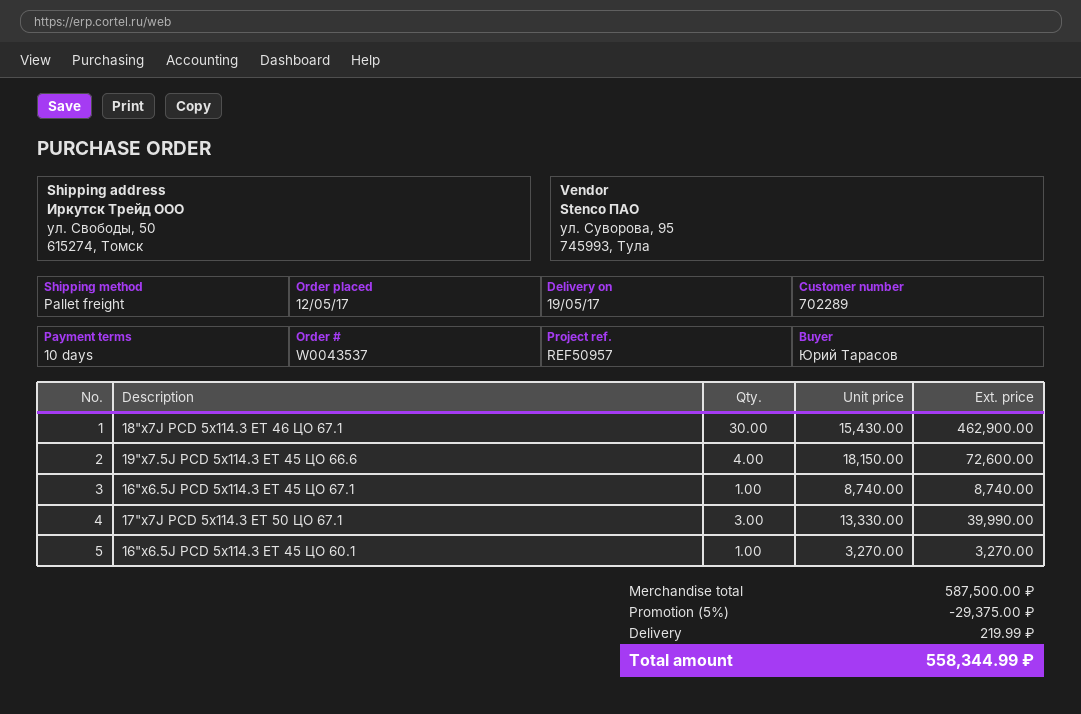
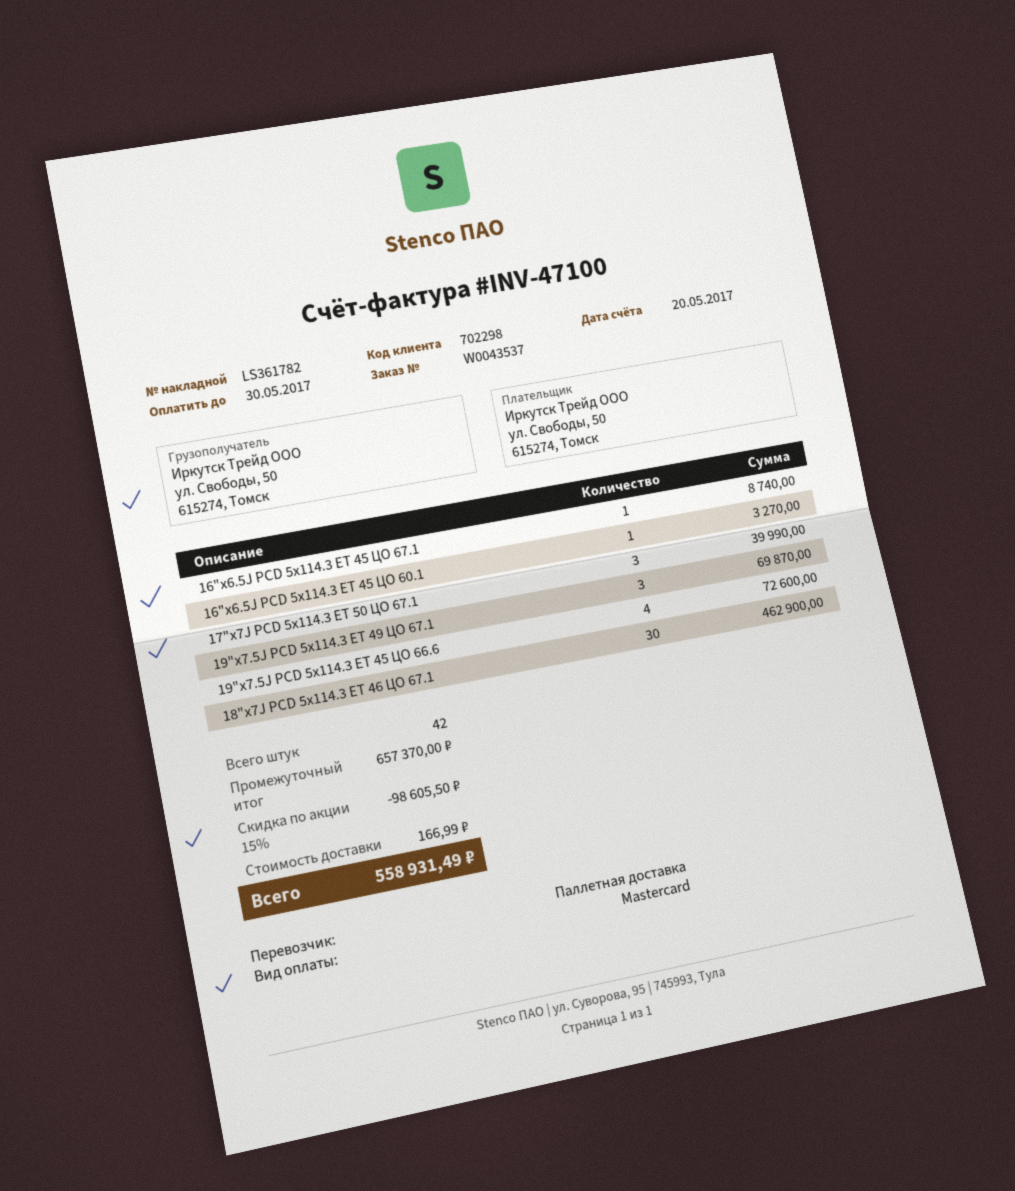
customer number: 702289 -> 702298
19"x7.5J PCD 5x114.3 ЕТ 49 ЦО 67.1: none -> 3 for 69870.00
subtotal: 587500.00 -> 657370.00
discount: 5% = 29375.00 -> 15% = 98605.50
shipping: 219.99 -> 166.99
total: 558344.99 -> 558931.49

